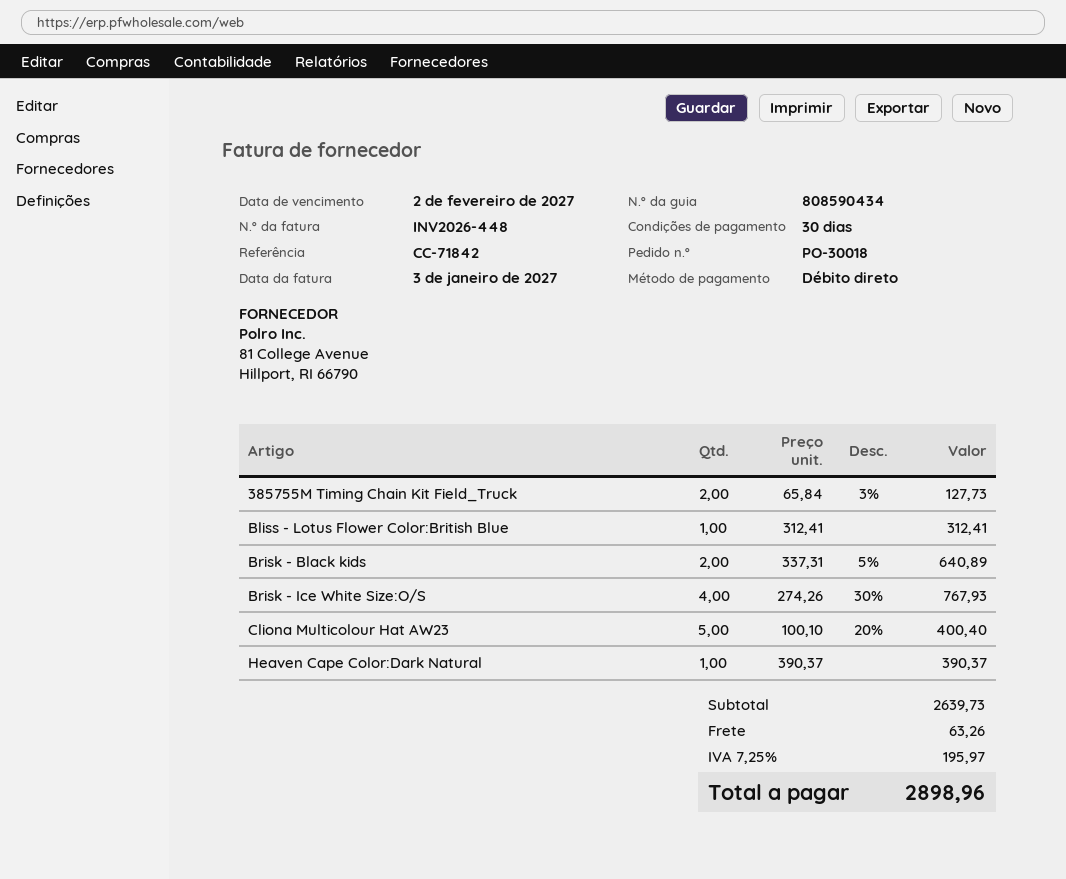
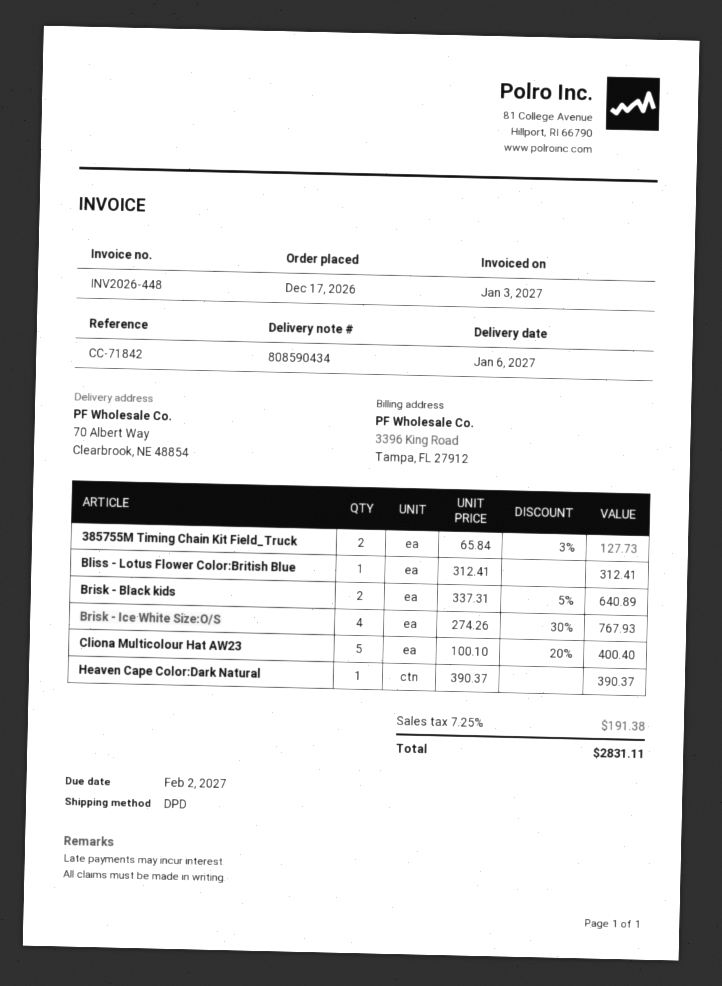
shipping: 63.26 -> none
tax: 7.25% = 195.97 -> 7.25% = 191.38
total: 2898.96 -> 2831.11

